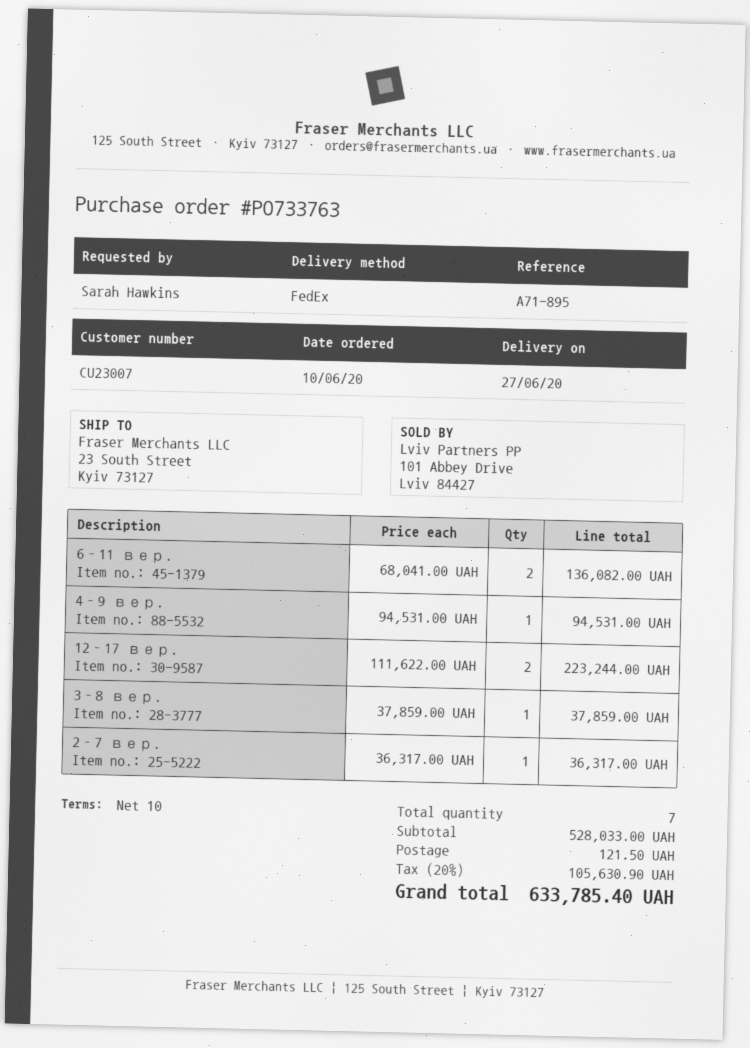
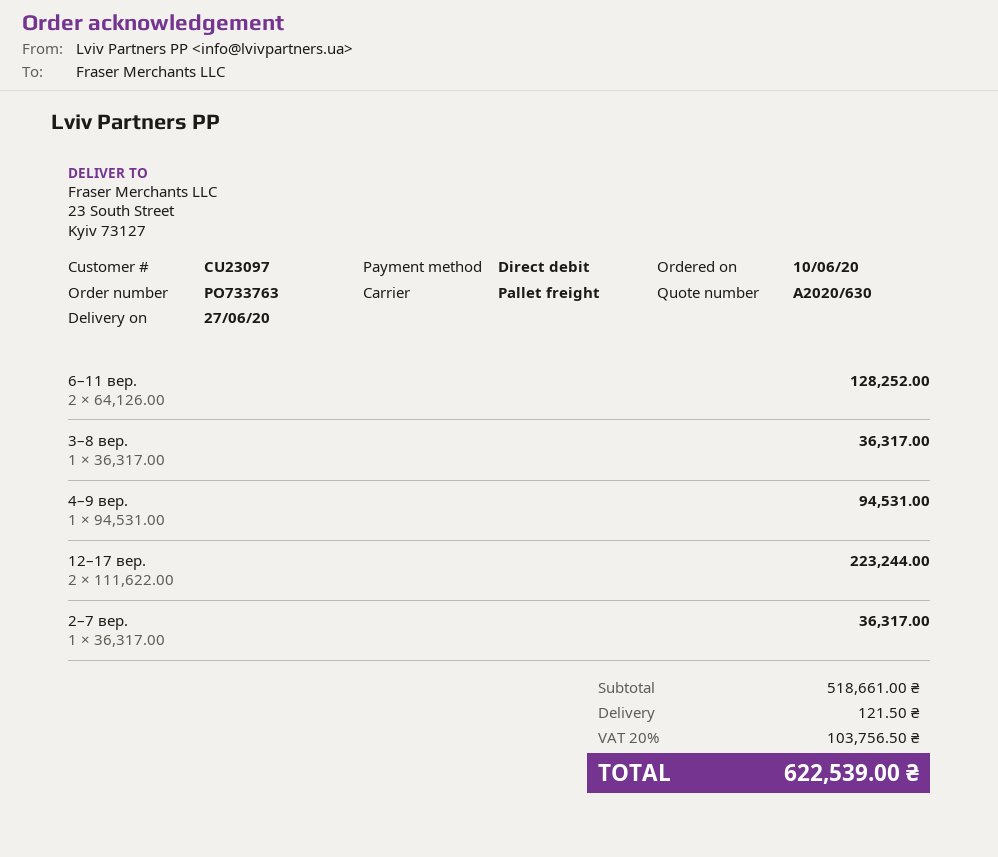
customer number: CU23007 -> CU23097
shipping method: FedEx -> pallet freight
6–11 вер.: 2 x 68041.00 = 136082.00 -> 2 x 64126.00 = 128252.00
3–8 вер.: 1 x 37859.00 = 37859.00 -> 1 x 36317.00 = 36317.00
subtotal: 528033.00 -> 518661.00
tax: 20% = 105630.90 -> 20% = 103756.50
total: 633785.40 -> 622539.00

